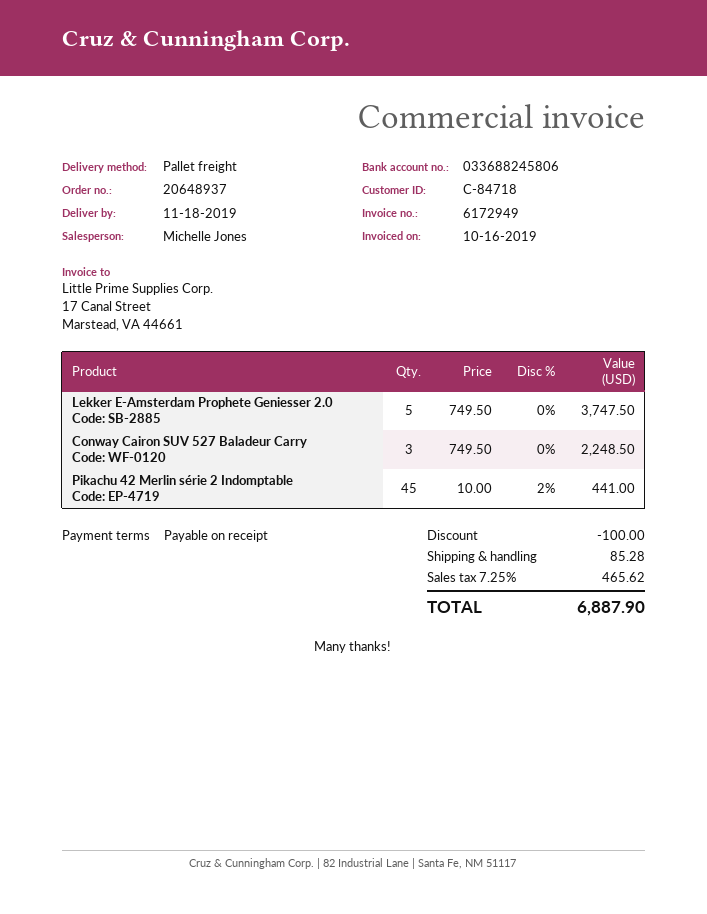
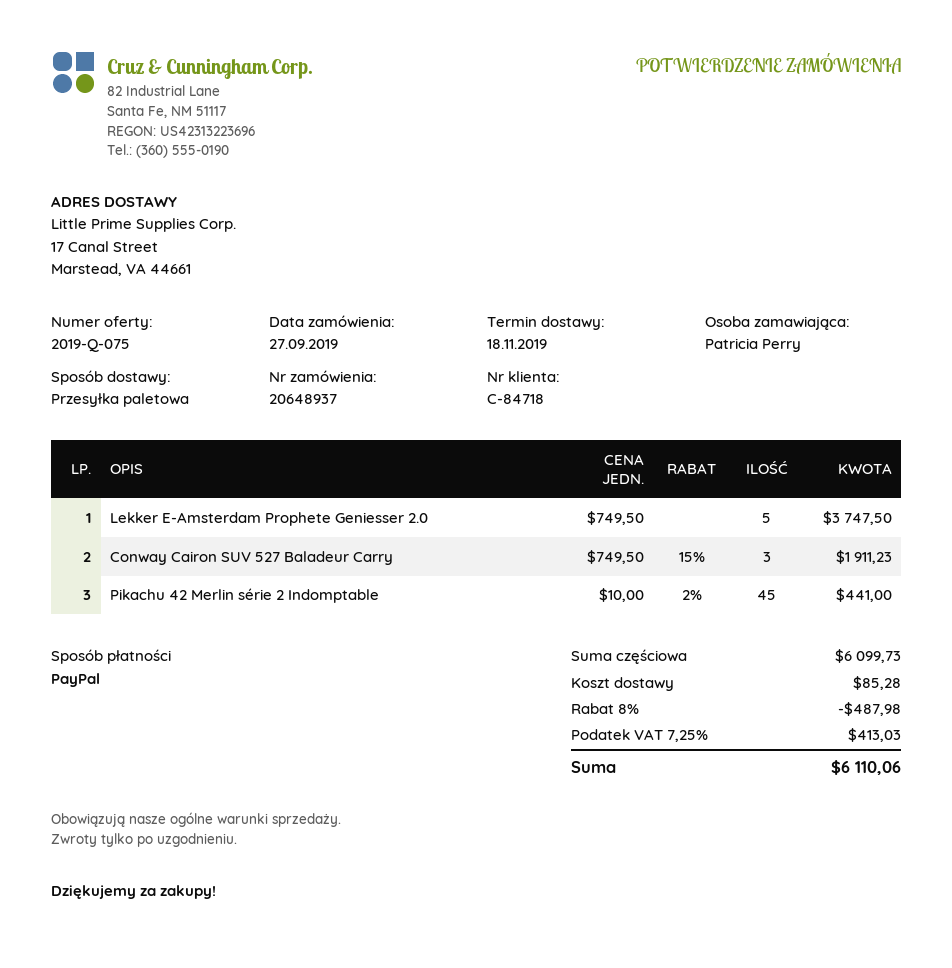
Conway Cairon SUV 527 Baladeur Carry: 3 x 749.50 = 2248.50 -> 3 x 749.50 - 15% = 1911.23
discount: 100.00 -> 487.98
tax: 7.25% = 465.62 -> 7.25% = 413.03
total: 6887.90 -> 6110.06

